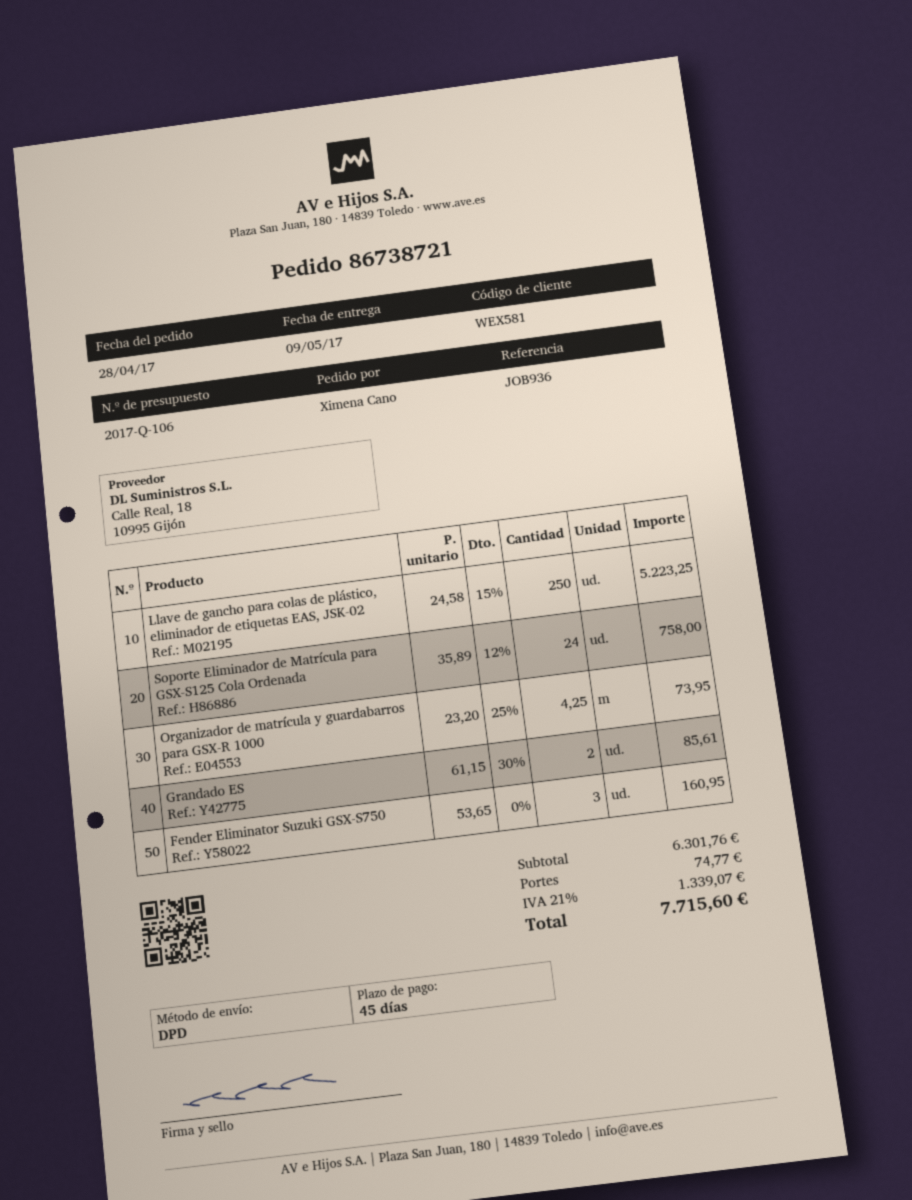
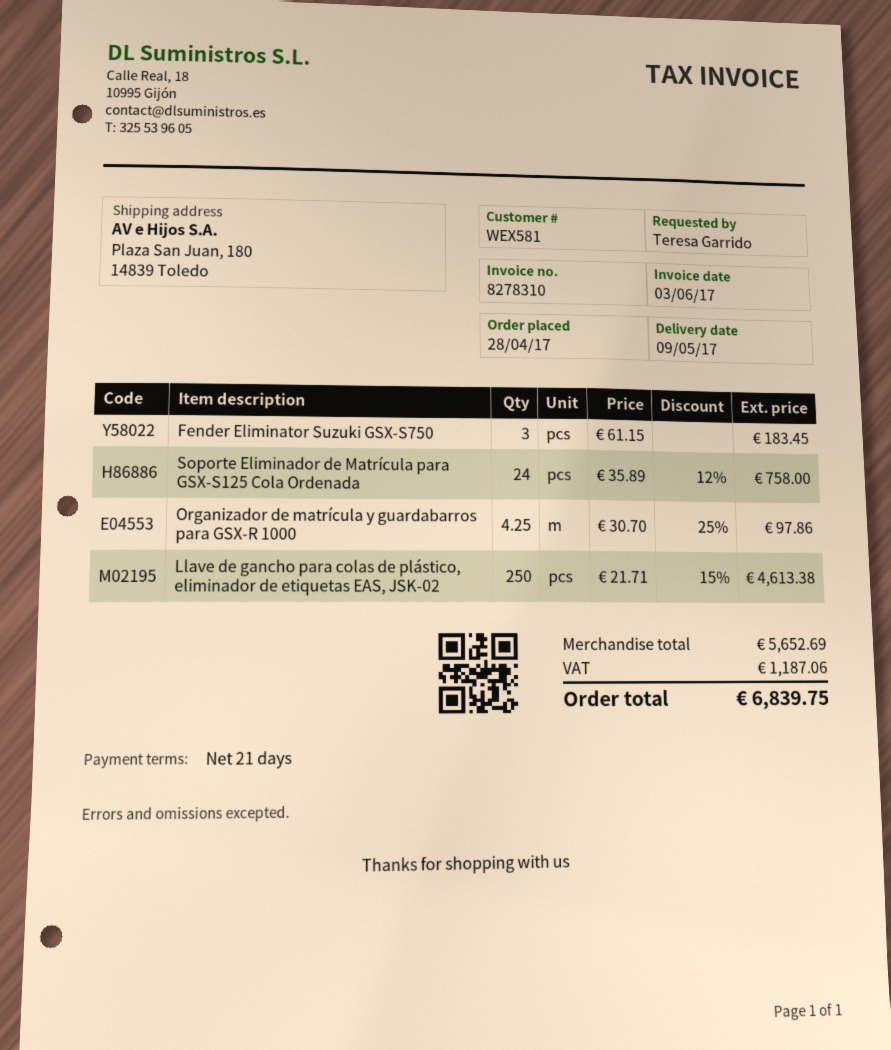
payment terms: 45 days -> 21 days
ordered by: Ximena Cano -> Teresa Garrido
Llave de gancho para colas de plástico, eliminador de etiquetas EAS, JSK-02: 250 x 24.58 - 15% = 5223.25 -> 250 x 21.71 - 15% = 4613.38
Organizador de matrícula y guardabarros para GSX-R 1000: 4.25 x 23.20 - 25% = 73.95 -> 4.25 x 30.70 - 25% = 97.86
Grandado ES: 2 x 61.15 - 30% = 85.61 -> none
Fender Eliminator Suzuki GSX-S750: 3 x 53.65 = 160.95 -> 3 x 61.15 = 183.45
subtotal: 6301.76 -> 5652.69
shipping: 74.77 -> none
tax: 1339.07 -> 1187.06
total: 7715.60 -> 6839.75

